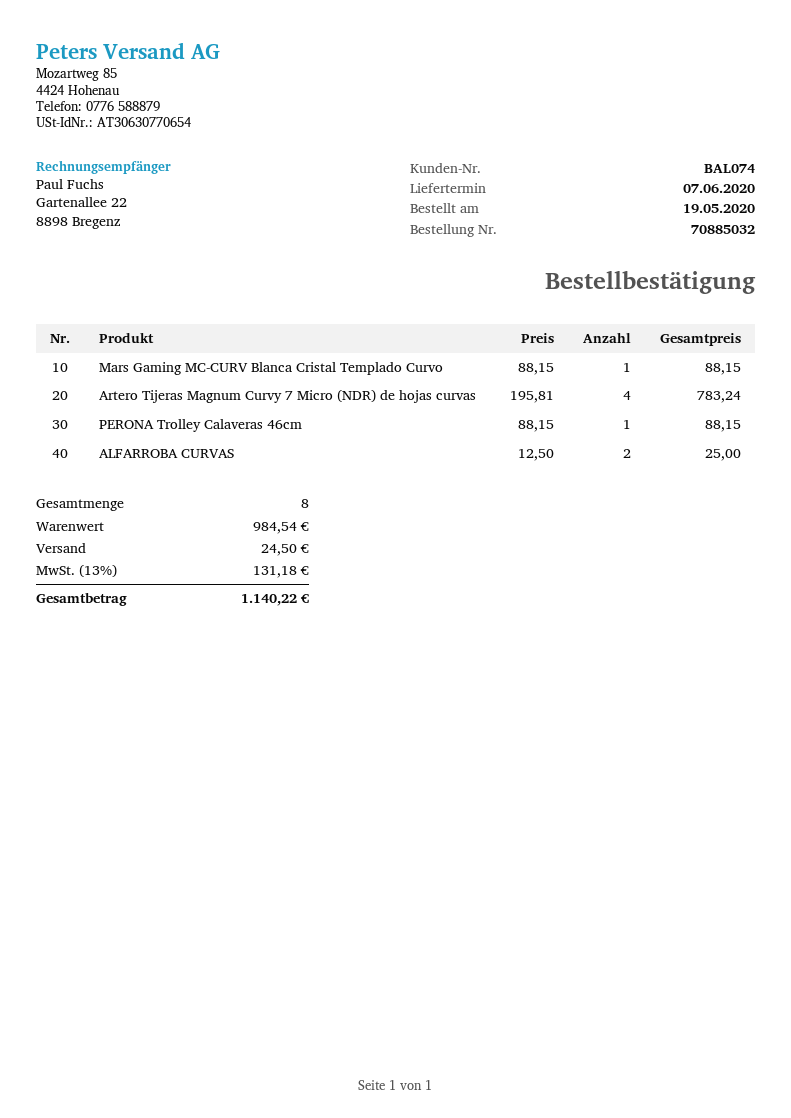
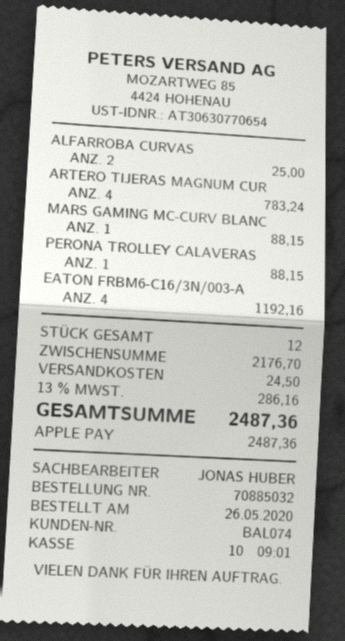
order date: 2020-05-19 -> 2020-05-26
EATON FRBM6-C16/3N/003-A: none -> 4 for 1192.16
total quantity: 8 -> 12
subtotal: 984.54 -> 2176.70
tax: 13% = 131.18 -> 13% = 286.16
total: 1140.22 -> 2487.36

